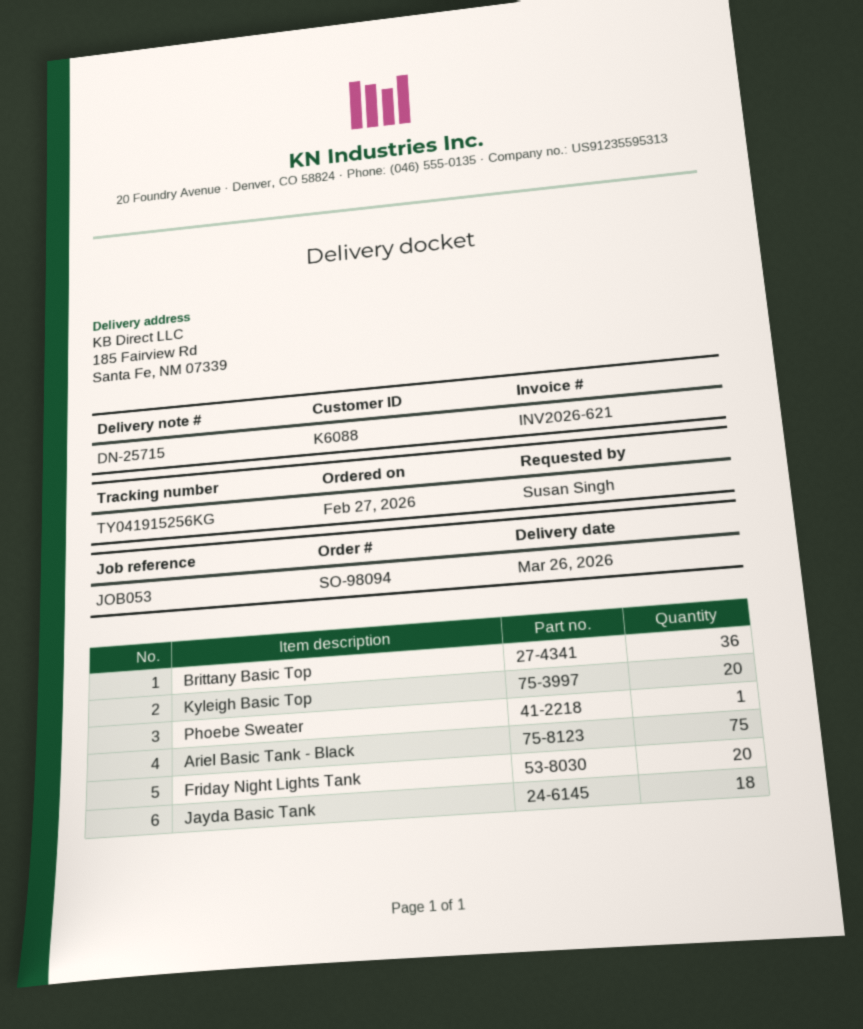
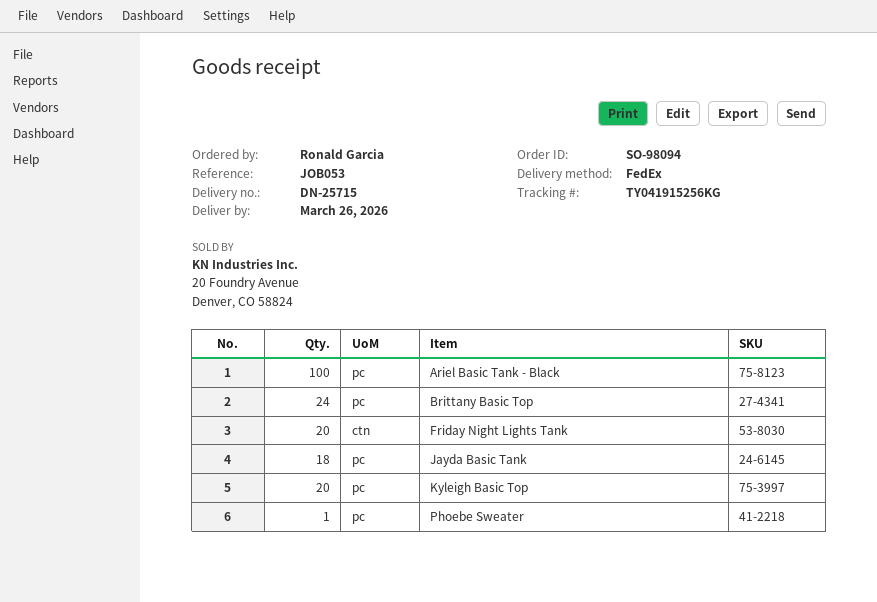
ordered by: Susan Singh -> Ronald Garcia
Brittany Basic Top: 36 -> 24
Ariel Basic Tank - Black: 75 -> 100

